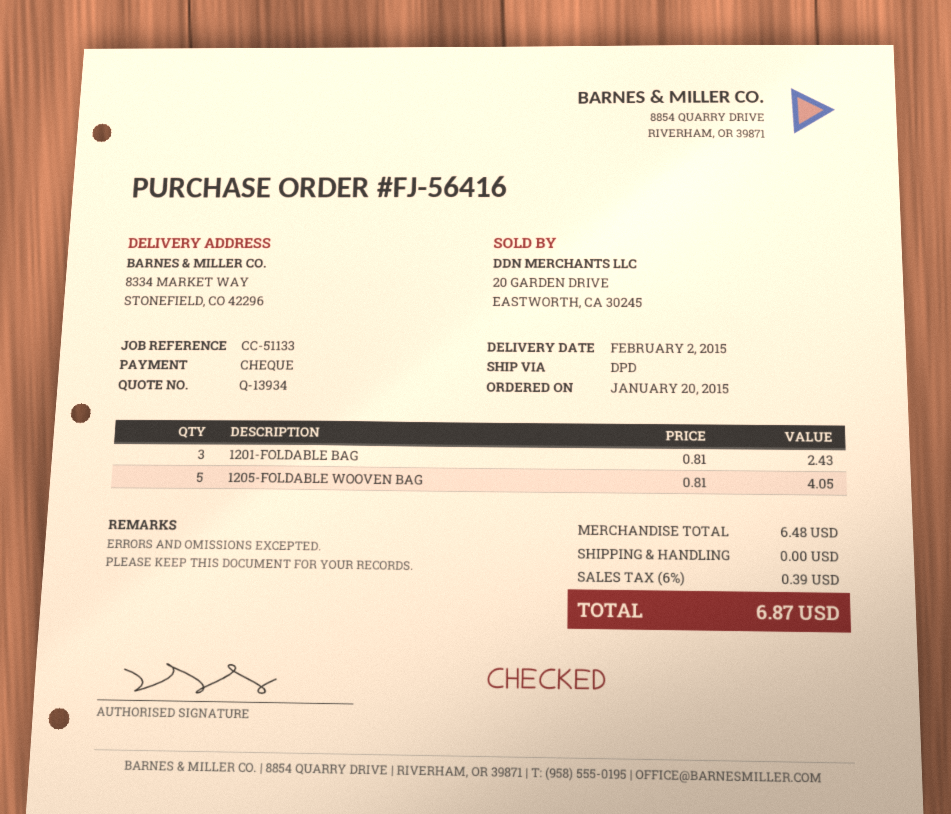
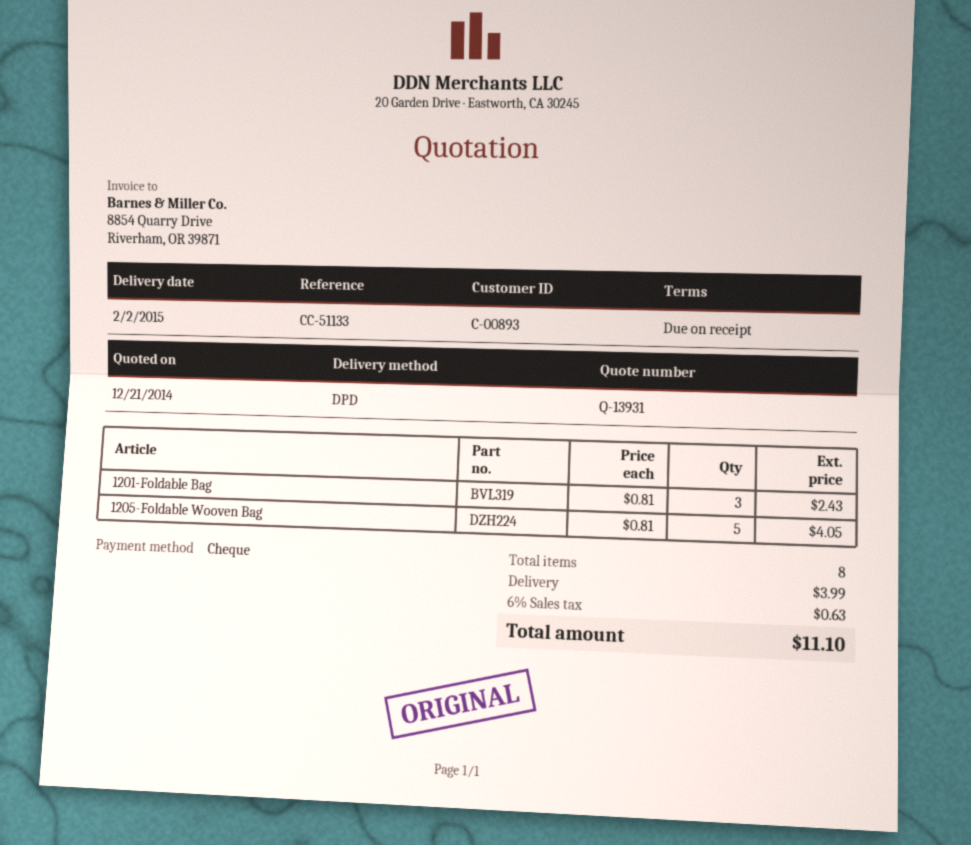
quote number: Q-13934 -> Q-13931
shipping: 0.00 -> 3.99
tax: 6% = 0.39 -> 6% = 0.63
total: 6.87 -> 11.10

